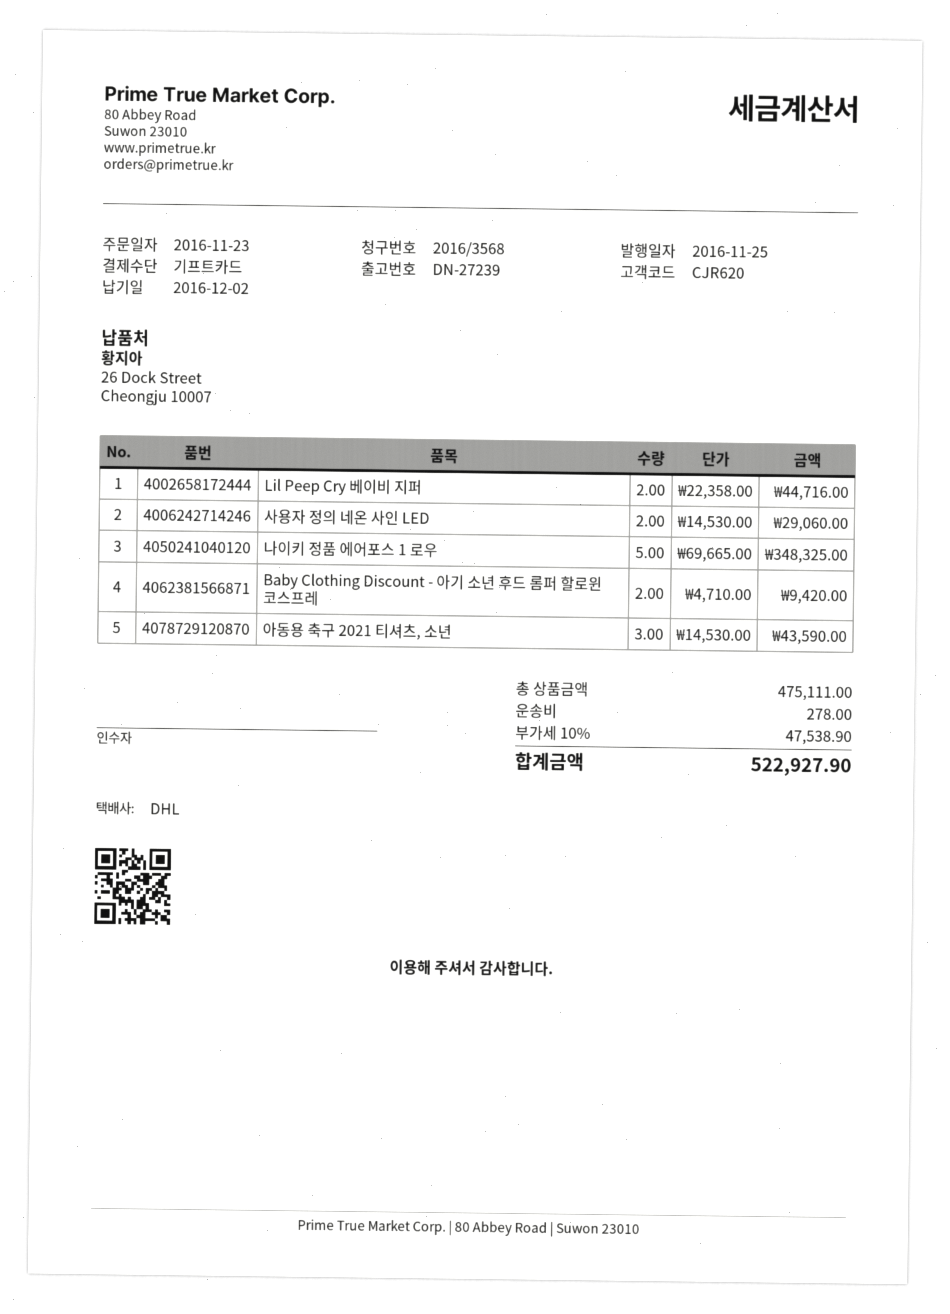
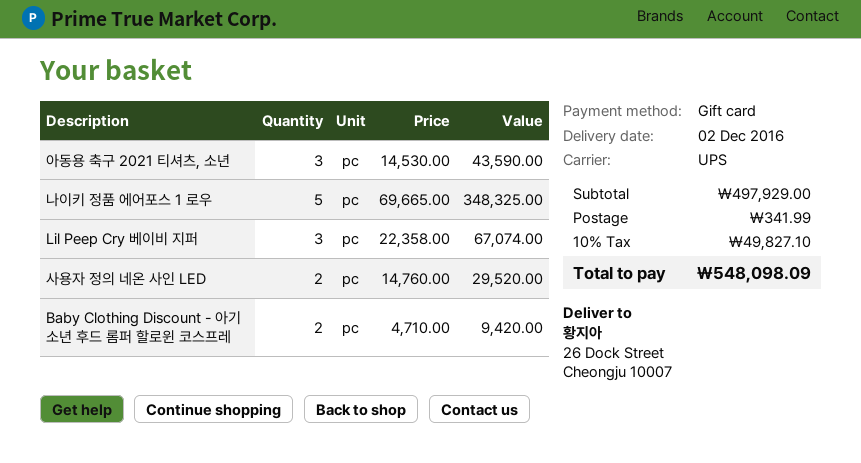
shipping method: DHL -> UPS
Lil Peep Cry 베이비 지퍼: 2 x 22358.00 = 44716.00 -> 3 x 22358.00 = 67074.00
사용자 정의 네온 사인 LED: 2 x 14530.00 = 29060.00 -> 2 x 14760.00 = 29520.00
subtotal: 475111.00 -> 497929.00
shipping: 278.00 -> 341.99
tax: 10% = 47538.90 -> 10% = 49827.10
total: 522927.90 -> 548098.09

